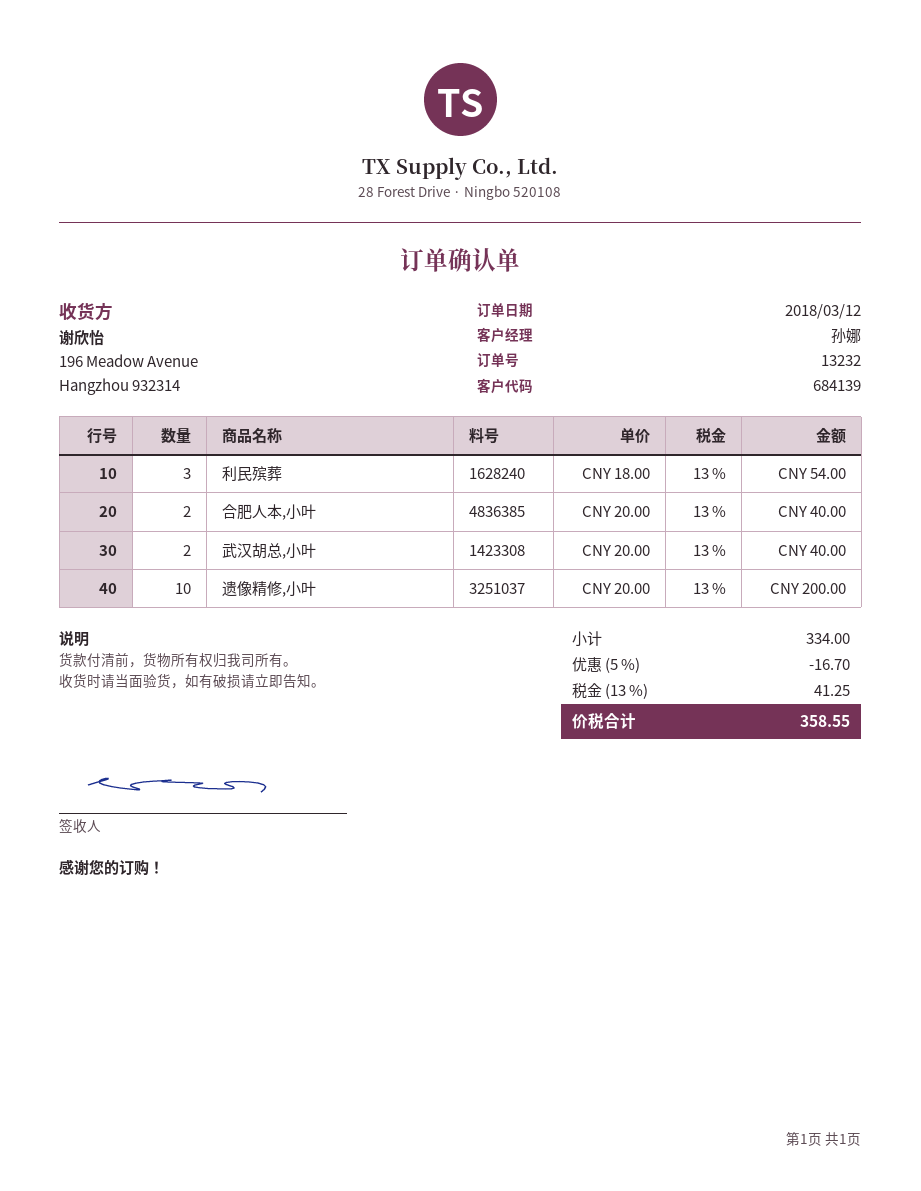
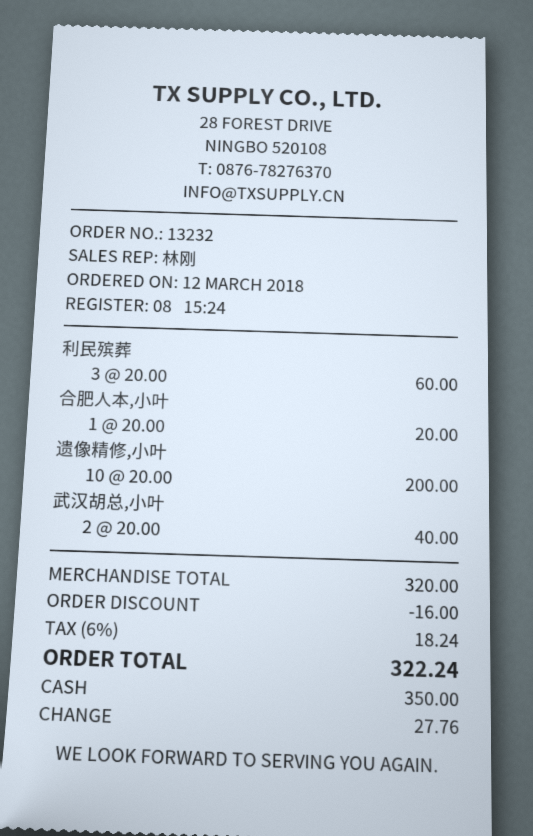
sales rep: 孙娜 -> 林刚
利民殡葬: 3 x 18.00 = 54.00 -> 3 x 20.00 = 60.00
合肥人本,小叶: 2 x 20.00 = 40.00 -> 1 x 20.00 = 20.00
subtotal: 334.00 -> 320.00
discount: 16.70 -> 16.00
tax: 13% = 41.25 -> 6% = 18.24
total: 358.55 -> 322.24

